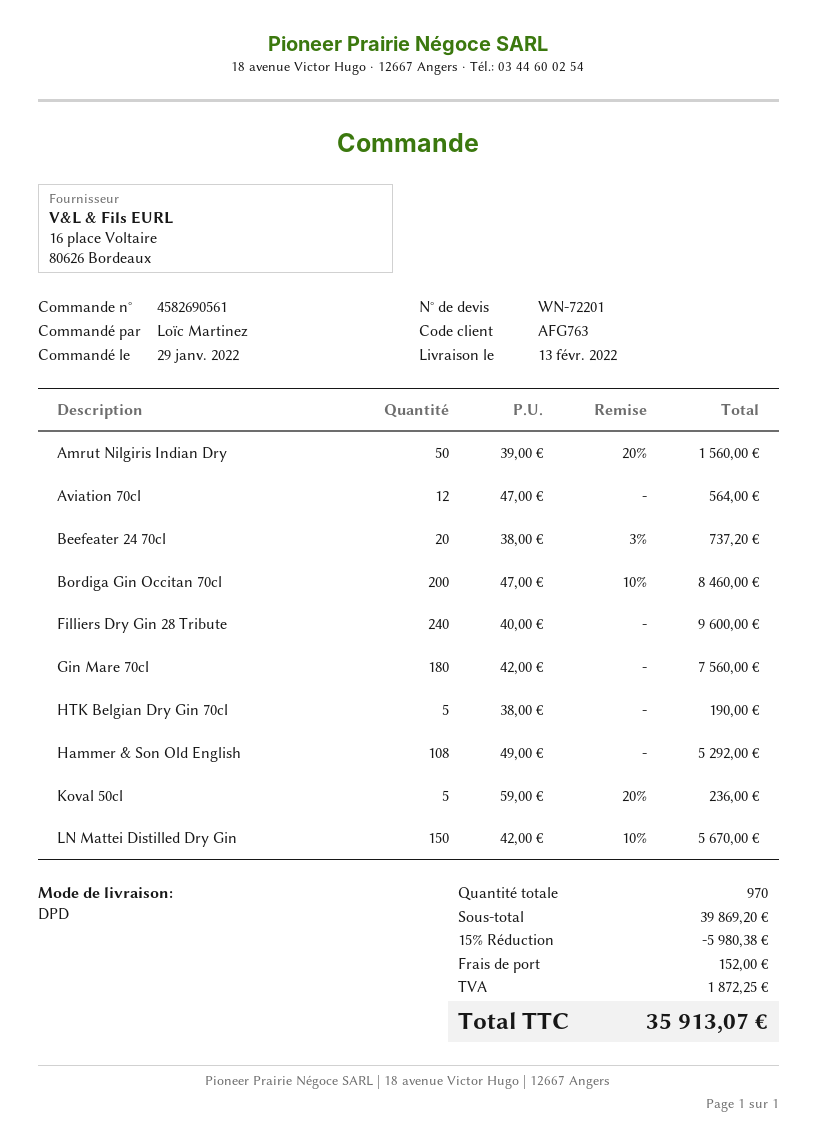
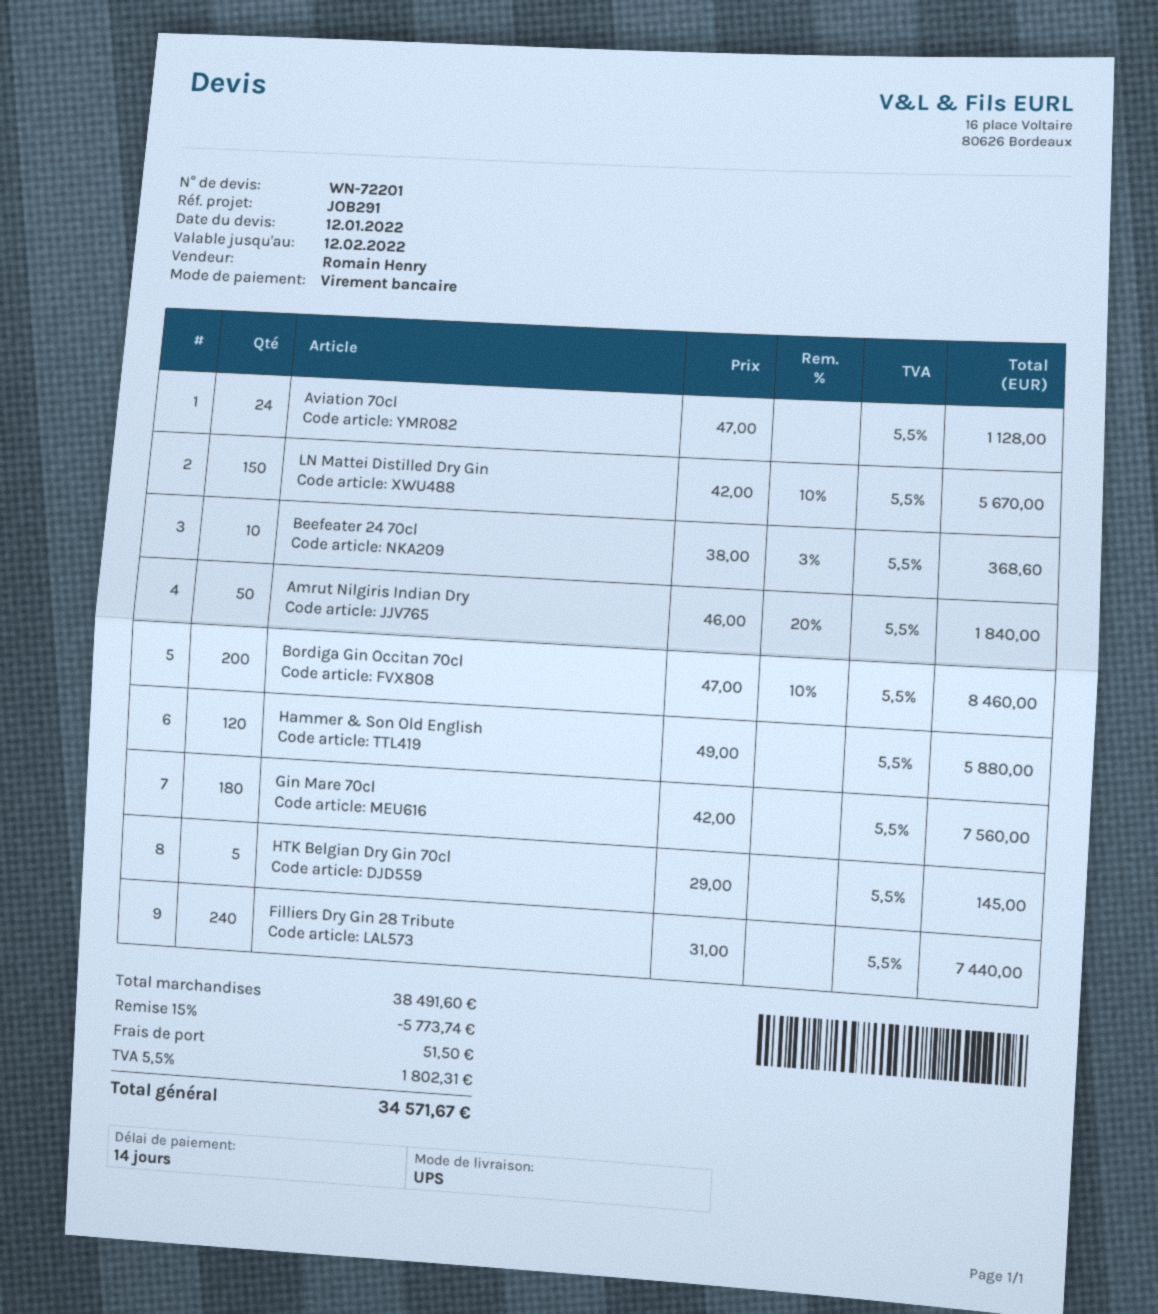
shipping method: DPD -> UPS
Amrut Nilgiris Indian Dry: 50 x 39.00 - 20% = 1560.00 -> 50 x 46.00 - 20% = 1840.00
Aviation 70cl: 12 x 47.00 = 564.00 -> 24 x 47.00 = 1128.00
Beefeater 24 70cl: 20 x 38.00 - 3% = 737.20 -> 10 x 38.00 - 3% = 368.60
Filliers Dry Gin 28 Tribute: 240 x 40.00 = 9600.00 -> 240 x 31.00 = 7440.00
HTK Belgian Dry Gin 70cl: 5 x 38.00 = 190.00 -> 5 x 29.00 = 145.00
Hammer & Son Old English: 108 x 49.00 = 5292.00 -> 120 x 49.00 = 5880.00
Koval 50cl: 5 x 59.00 - 20% = 236.00 -> none
subtotal: 39869.20 -> 38491.60
discount: 15% = 5980.38 -> 15% = 5773.74
shipping: 152.00 -> 51.50
tax: 1872.25 -> 1802.31
total: 35913.07 -> 34571.67

